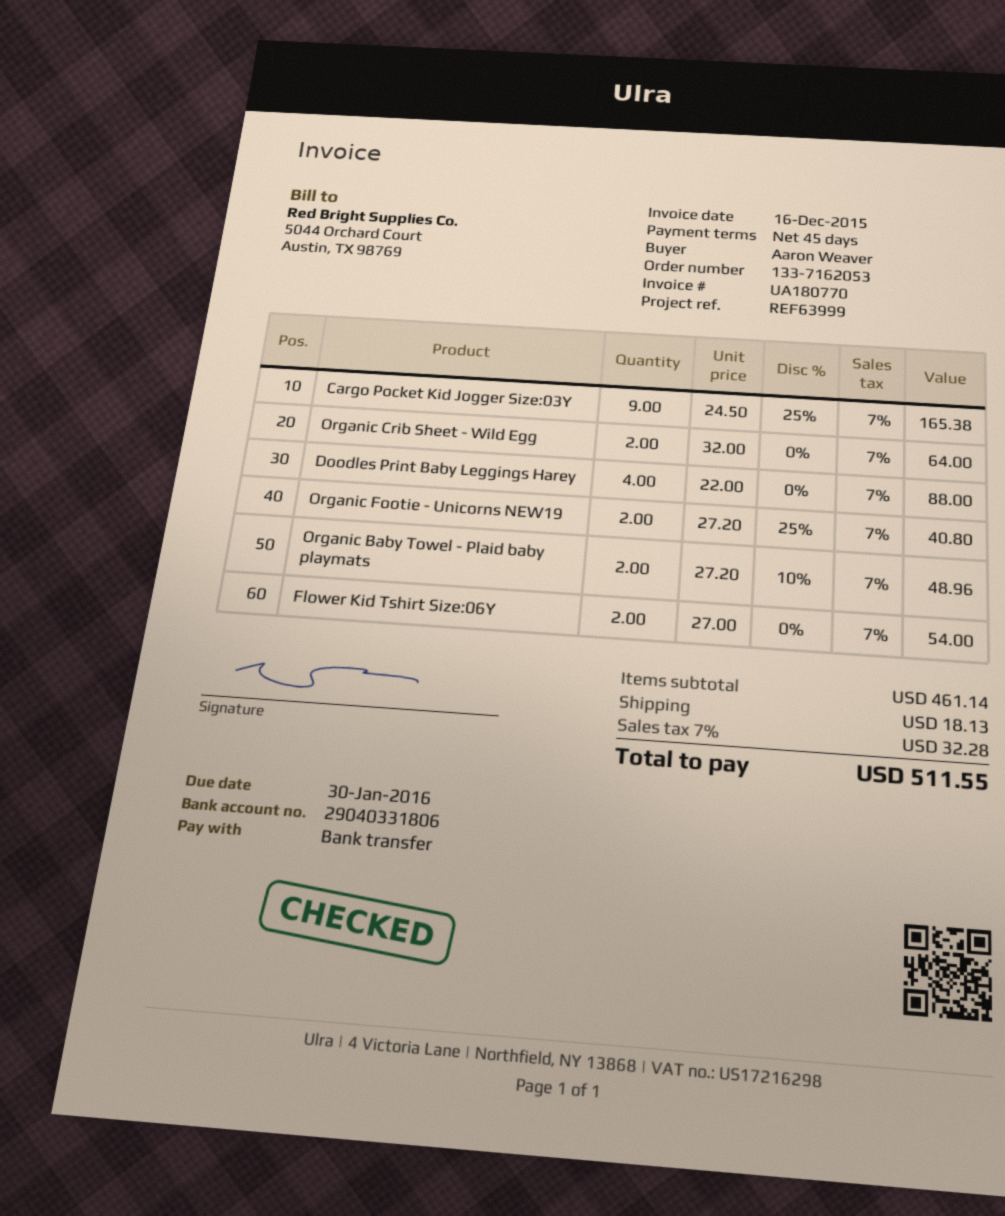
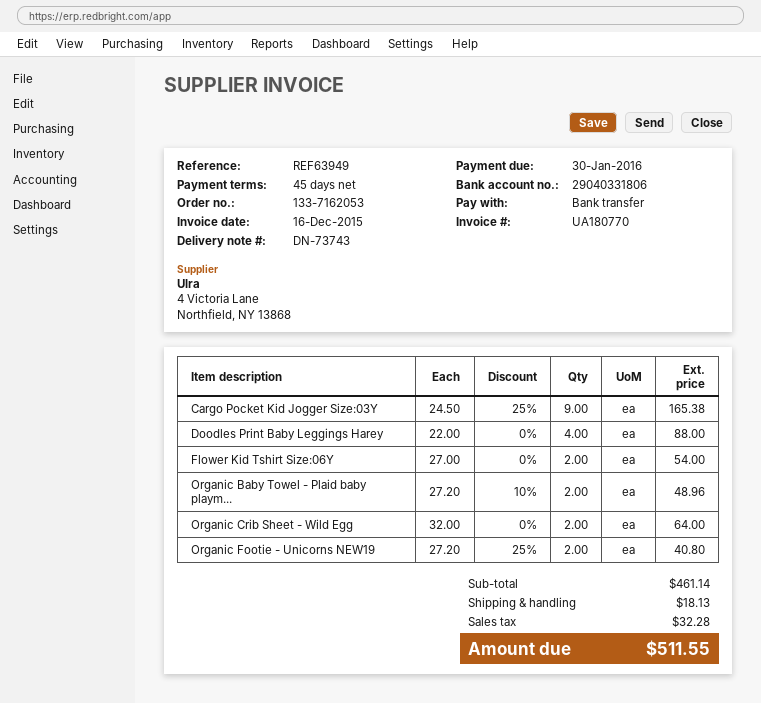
reference: REF63999 -> REF63949

